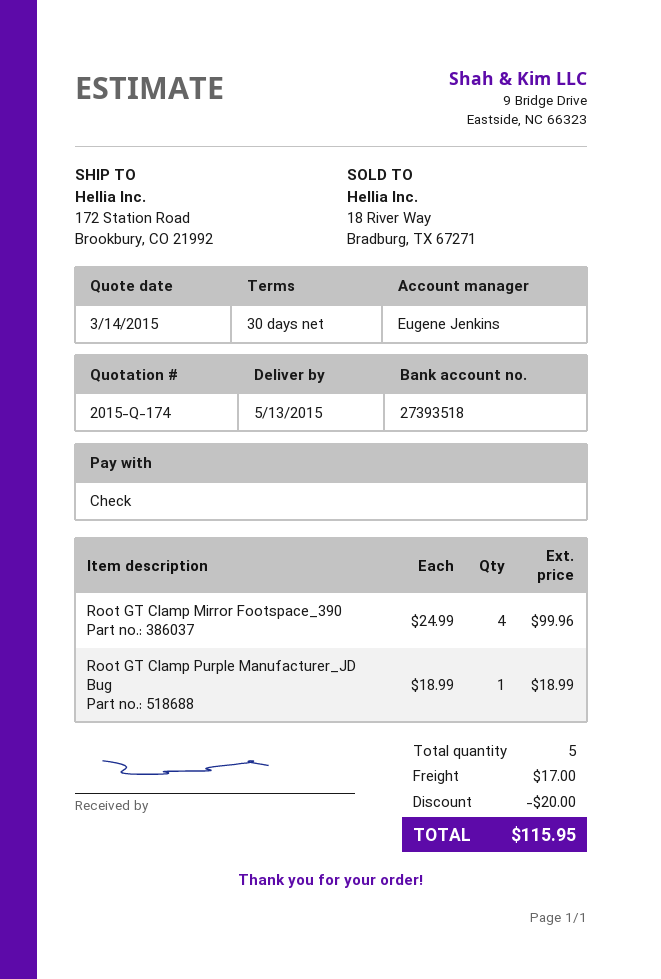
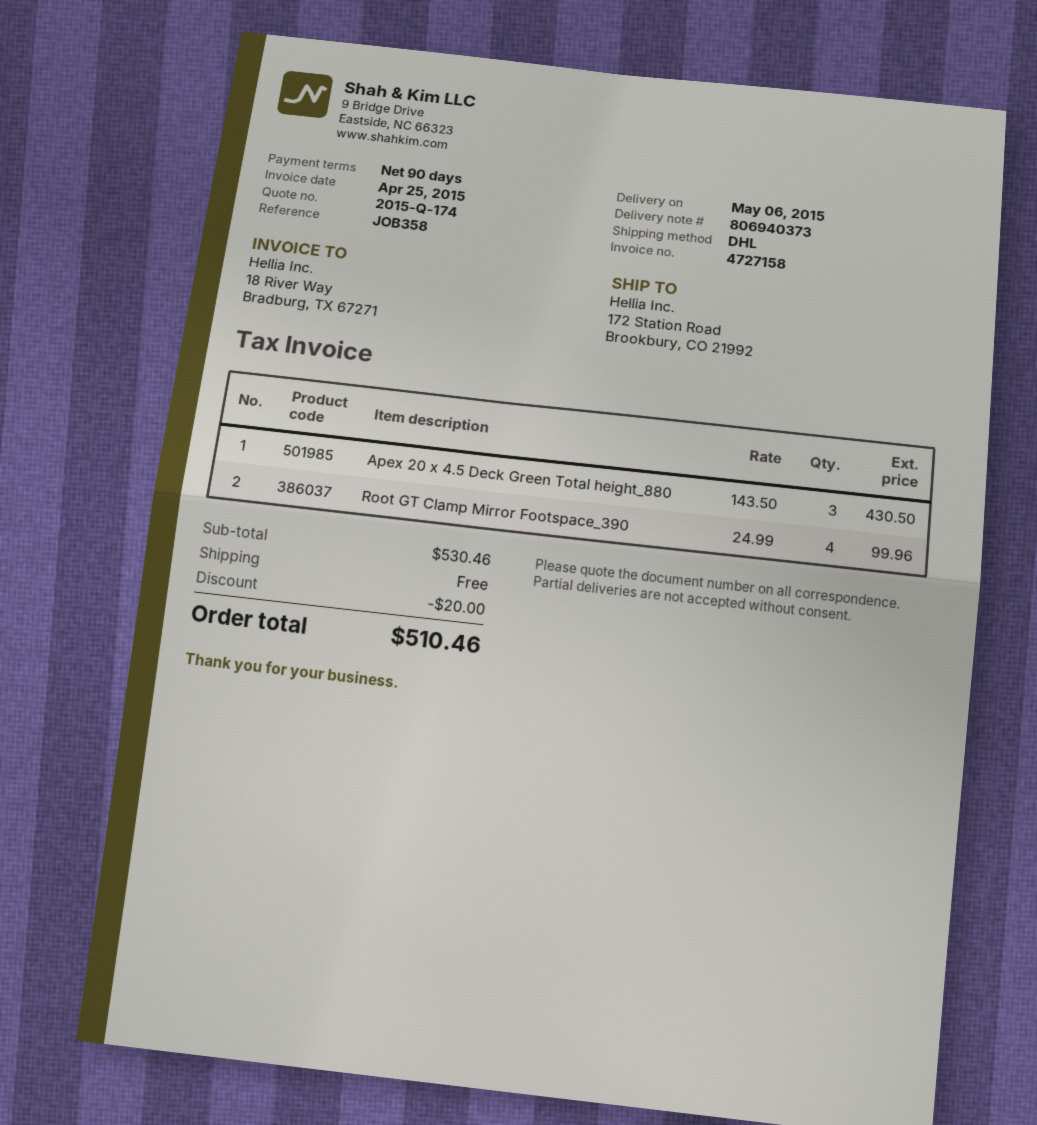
delivery date: 2015-05-13 -> 2015-05-06
payment terms: 30 days -> 90 days
Root GT Clamp Purple Manufacturer_JD Bug: 1 x 18.99 = 18.99 -> none
Apex 20 x 4.5 Deck Green Total height_880: none -> 3 x 143.50 = 430.50
shipping: 17.00 -> 0.00
total: 115.95 -> 510.46

